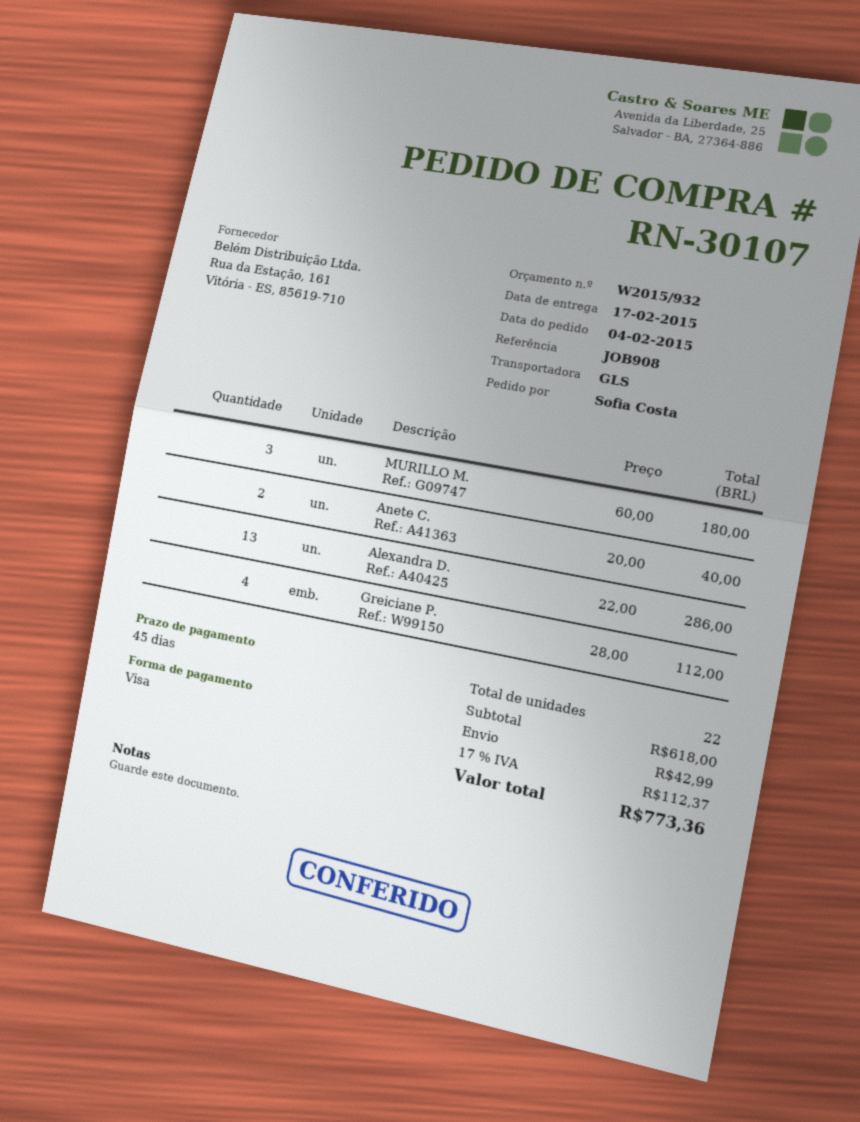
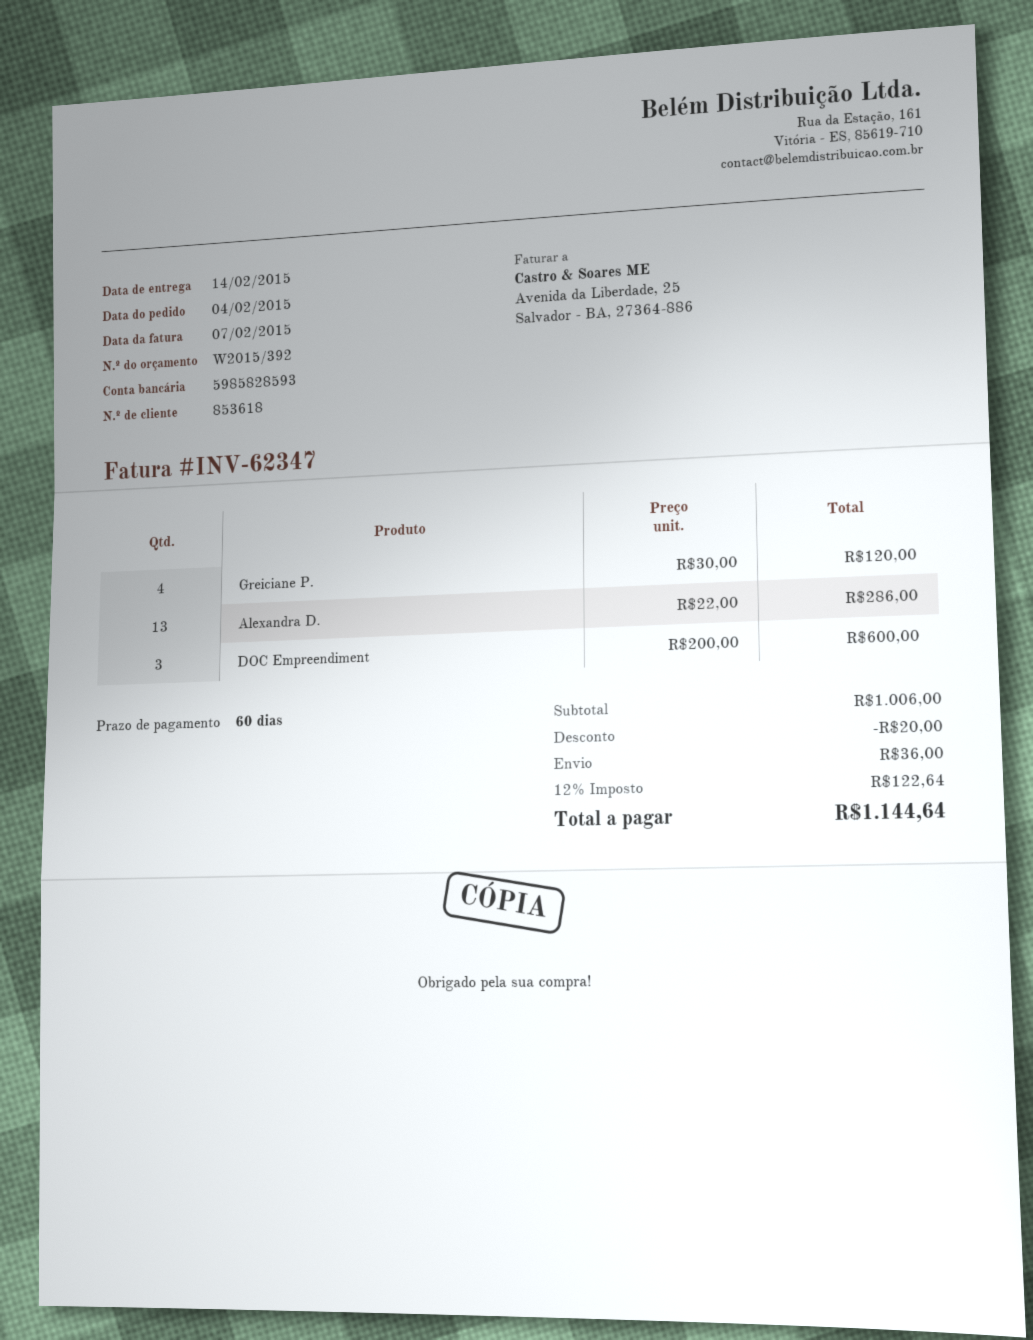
quote number: W2015/932 -> W2015/392
delivery date: 2015-02-17 -> 2015-02-14
payment terms: 45 days -> 60 days
MURILLO M.: 3 x 60.00 = 180.00 -> none
Anete C.: 2 x 20.00 = 40.00 -> none
Greiciane P.: 4 x 28.00 = 112.00 -> 4 x 30.00 = 120.00
DOC Empreendiment: none -> 3 x 200.00 = 600.00
subtotal: 618.00 -> 1006.00
discount: none -> 20.00
shipping: 42.99 -> 36.00
tax: 17% = 112.37 -> 12% = 122.64
total: 773.36 -> 1144.64

